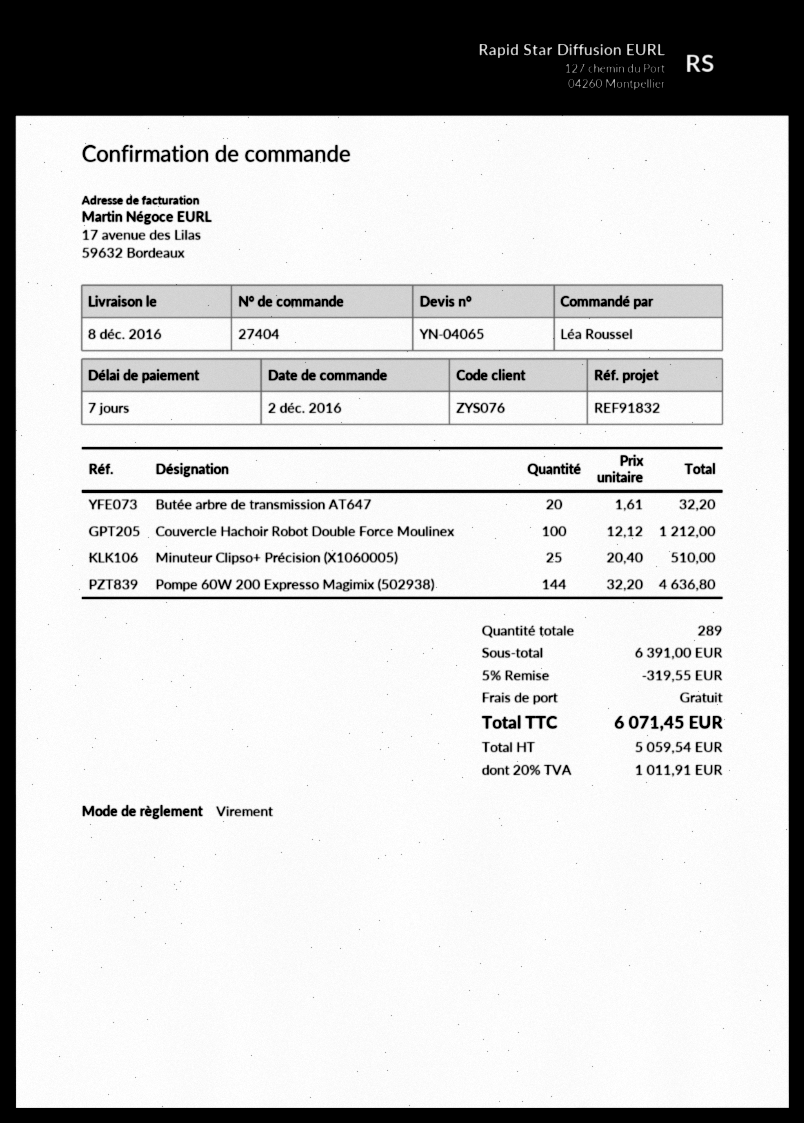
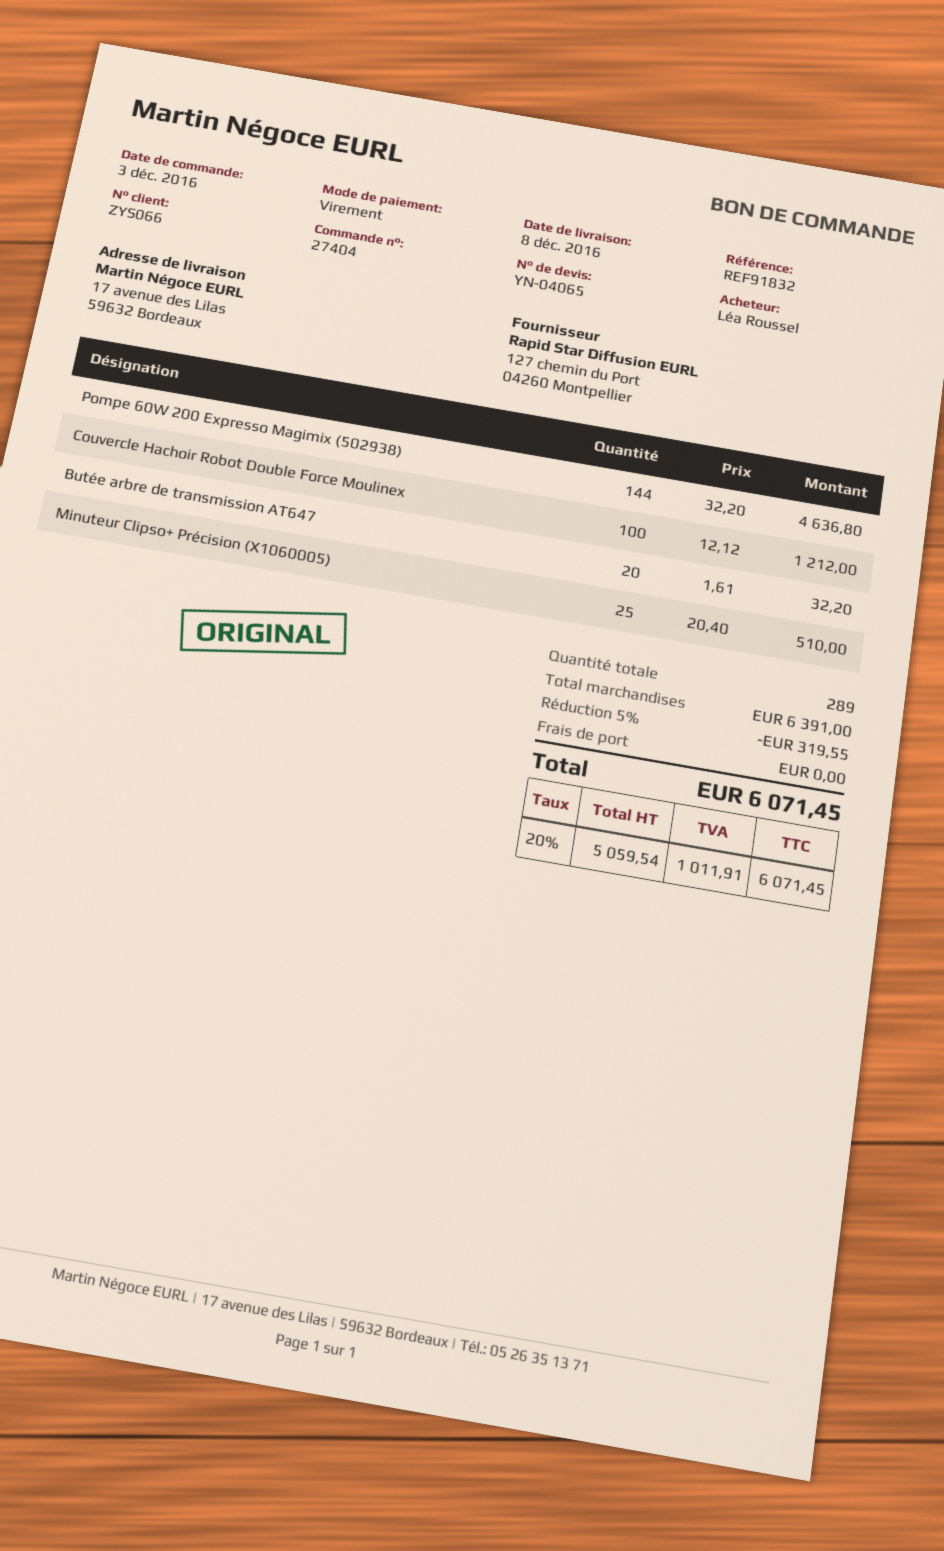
order date: 2016-12-02 -> 2016-12-03
customer number: ZYS076 -> ZYS066

